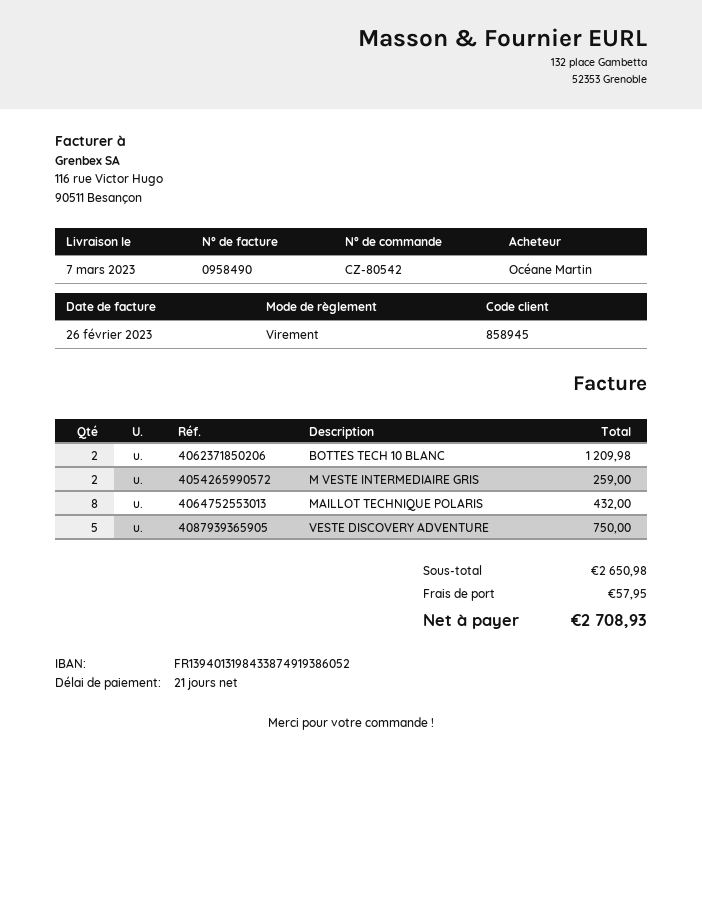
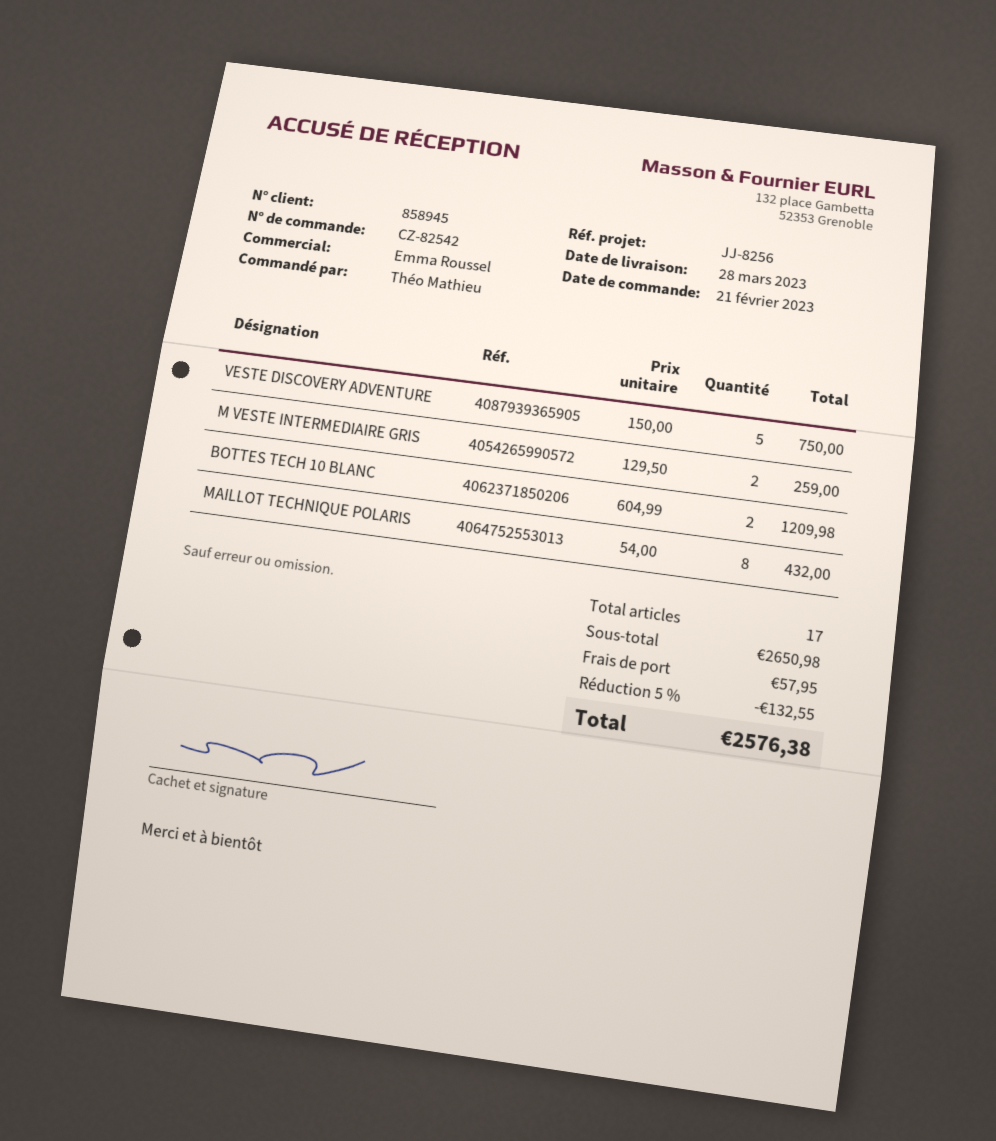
order number: CZ-80542 -> CZ-82542
delivery date: 2023-03-07 -> 2023-03-28
ordered by: Océane Martin -> Théo Mathieu
discount: none -> 5% = 132.55
total: 2708.93 -> 2576.38

